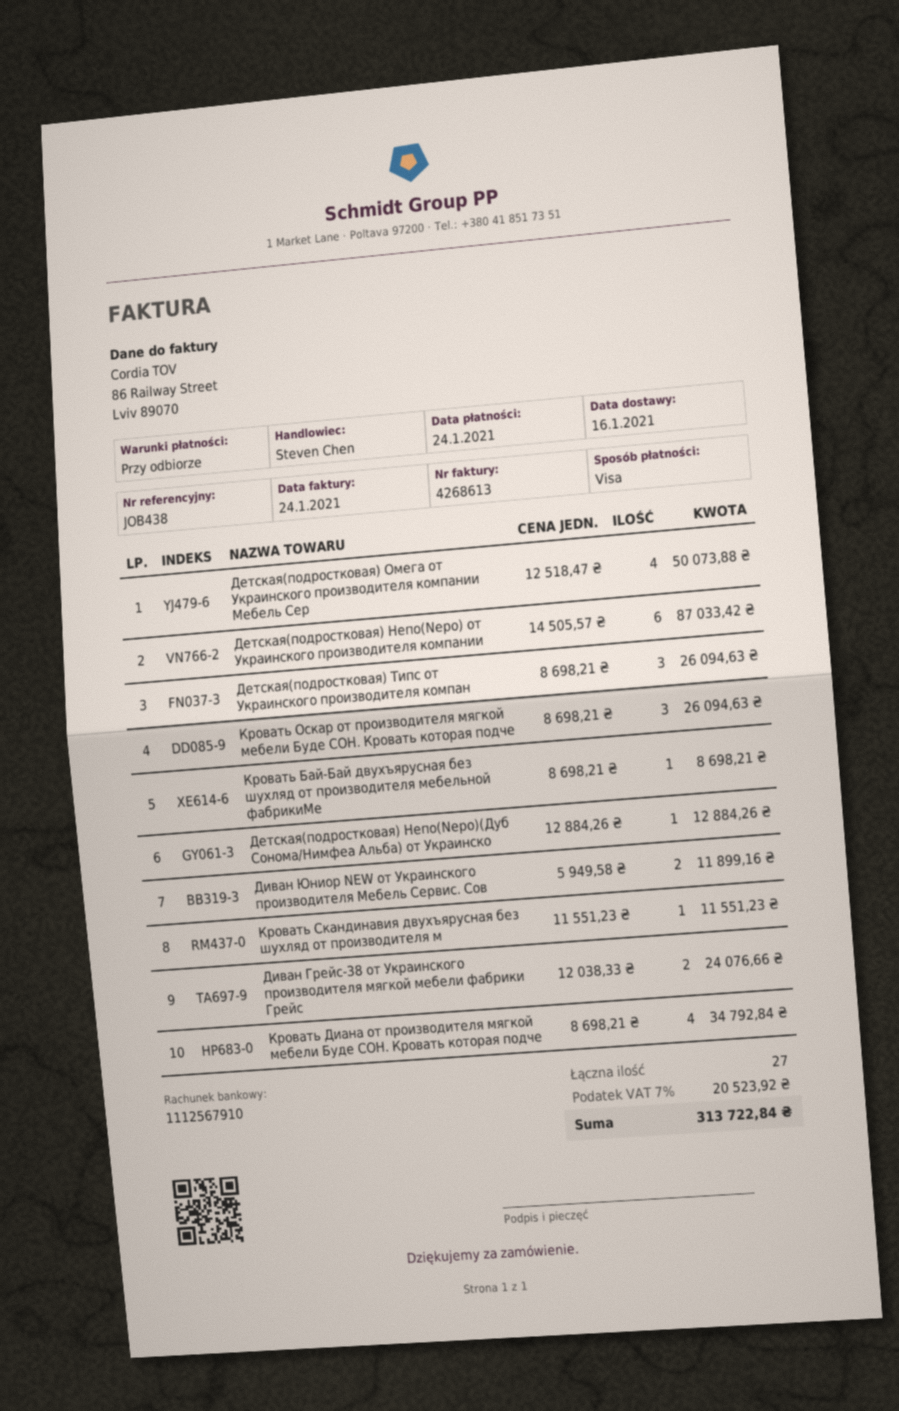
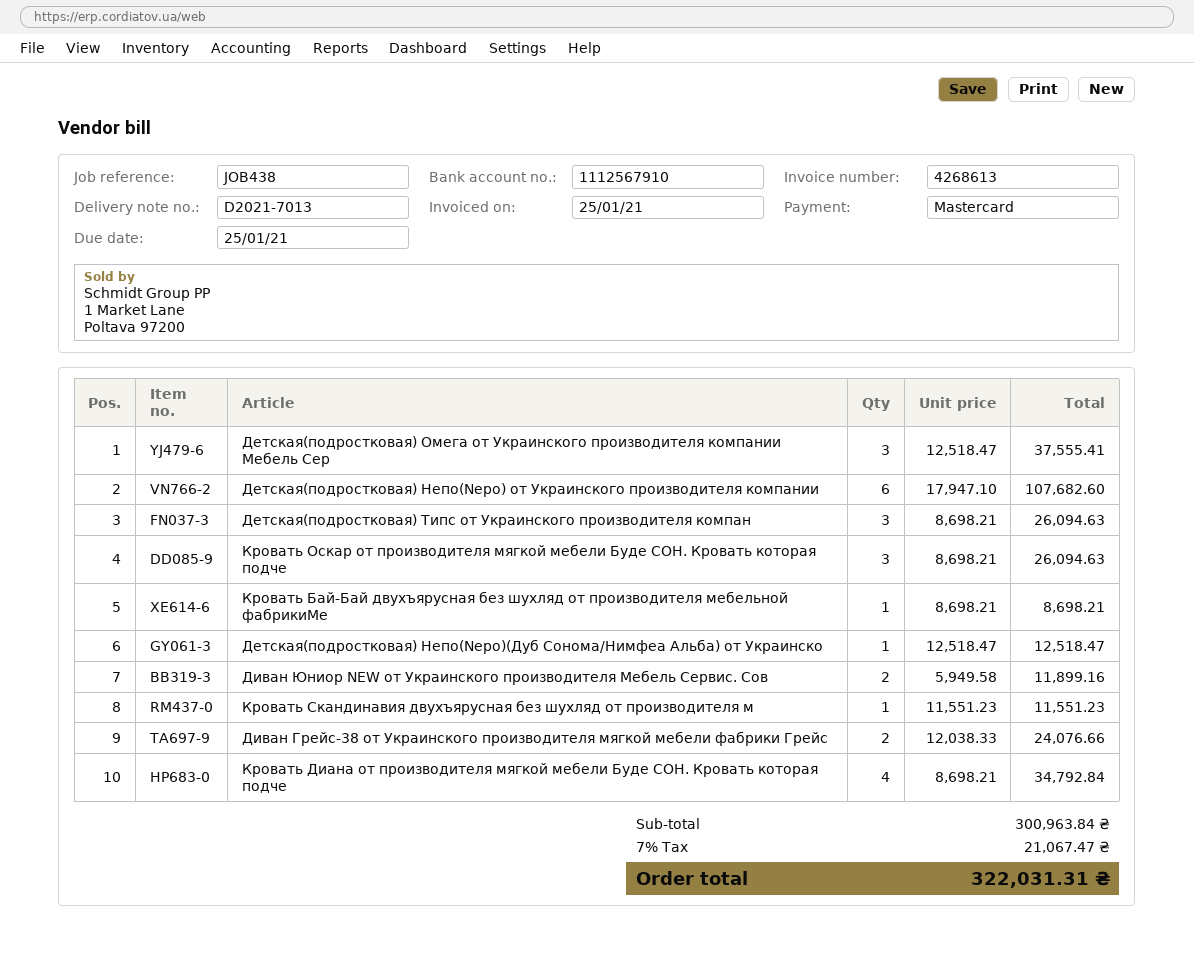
invoice date: 2021-01-24 -> 2021-01-25
due date: 2021-01-24 -> 2021-01-25
payment method: Visa -> Mastercard
Детская(подростковая) Омега от Украинского производителя компании Мебель Сер: 4 x 12518.47 = 50073.88 -> 3 x 12518.47 = 37555.41
Детская(подростковая) Непо(Nepo) от Украинского производителя компании: 6 x 14505.57 = 87033.42 -> 6 x 17947.10 = 107682.60
Детская(подростковая) Непо(Nepo)(Дуб Сонома/Нимфеа Альба) от Украинско: 1 x 12884.26 = 12884.26 -> 1 x 12518.47 = 12518.47
tax: 7% = 20523.92 -> 7% = 21067.47
total: 313722.84 -> 322031.31

